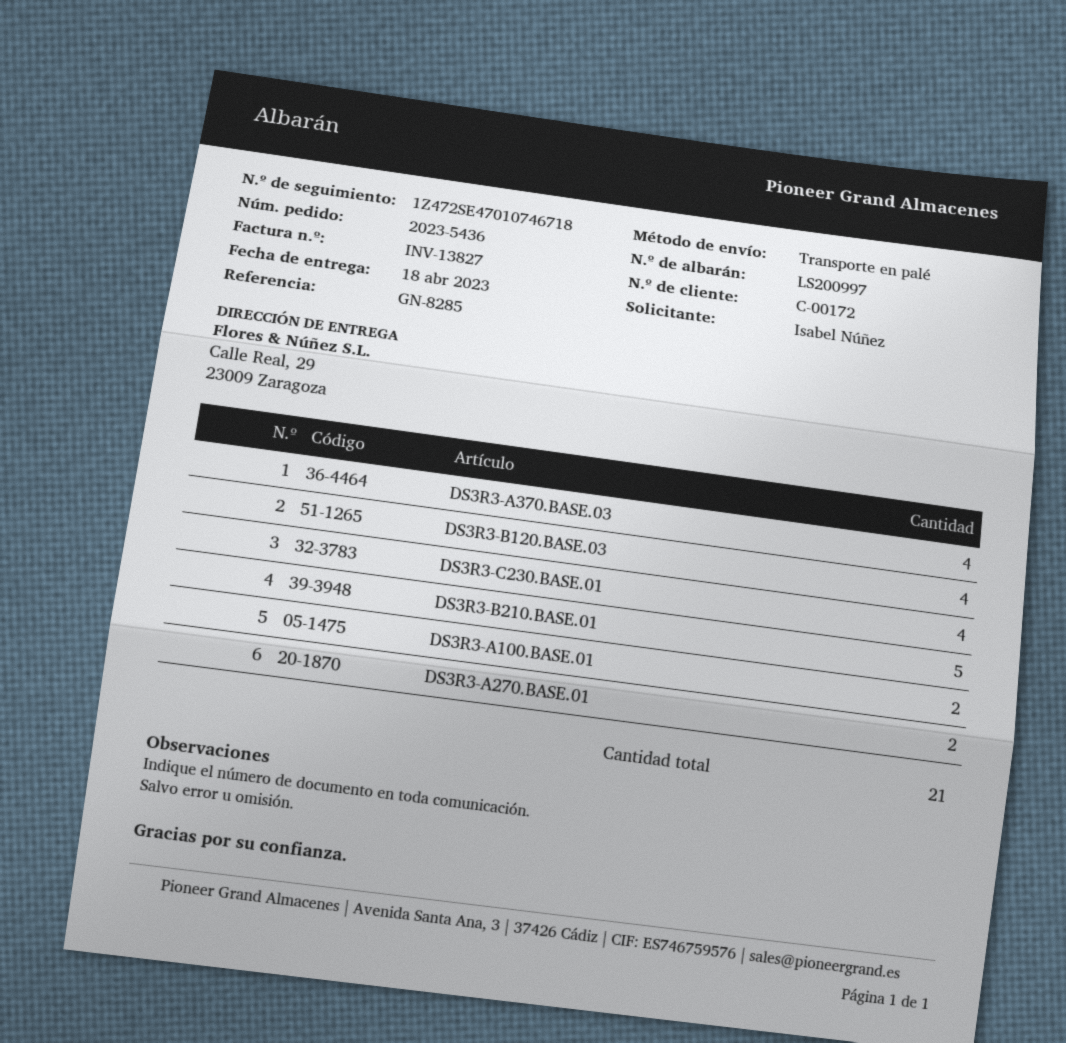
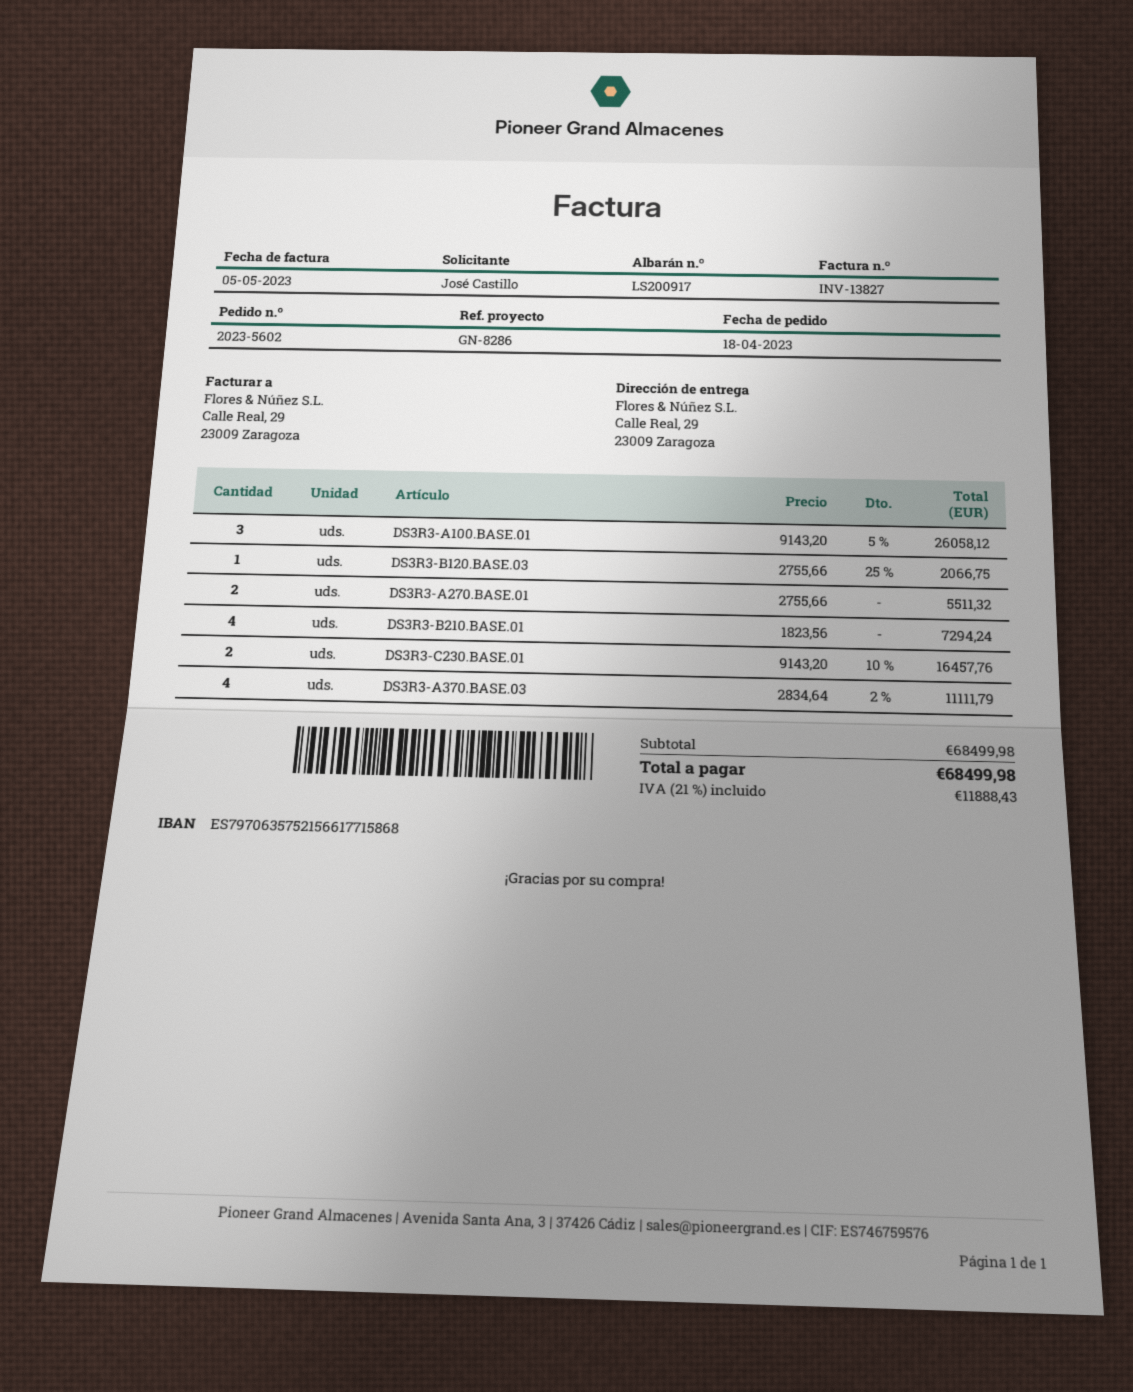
order number: 2023-5436 -> 2023-5602
delivery note number: LS200997 -> LS200917
reference: GN-8285 -> GN-8286
ordered by: Isabel Núñez -> José Castillo
DS3R3-B120.BASE.03: 4 -> 1
DS3R3-C230.BASE.01: 4 -> 2
DS3R3-B210.BASE.01: 5 -> 4
DS3R3-A100.BASE.01: 2 -> 3

